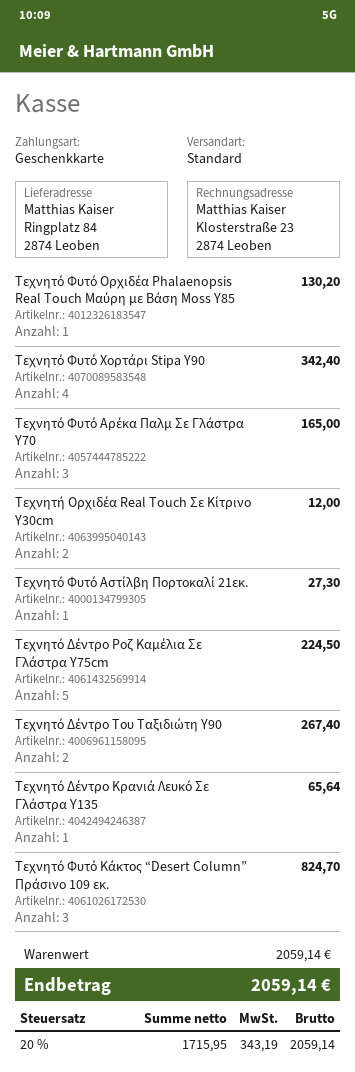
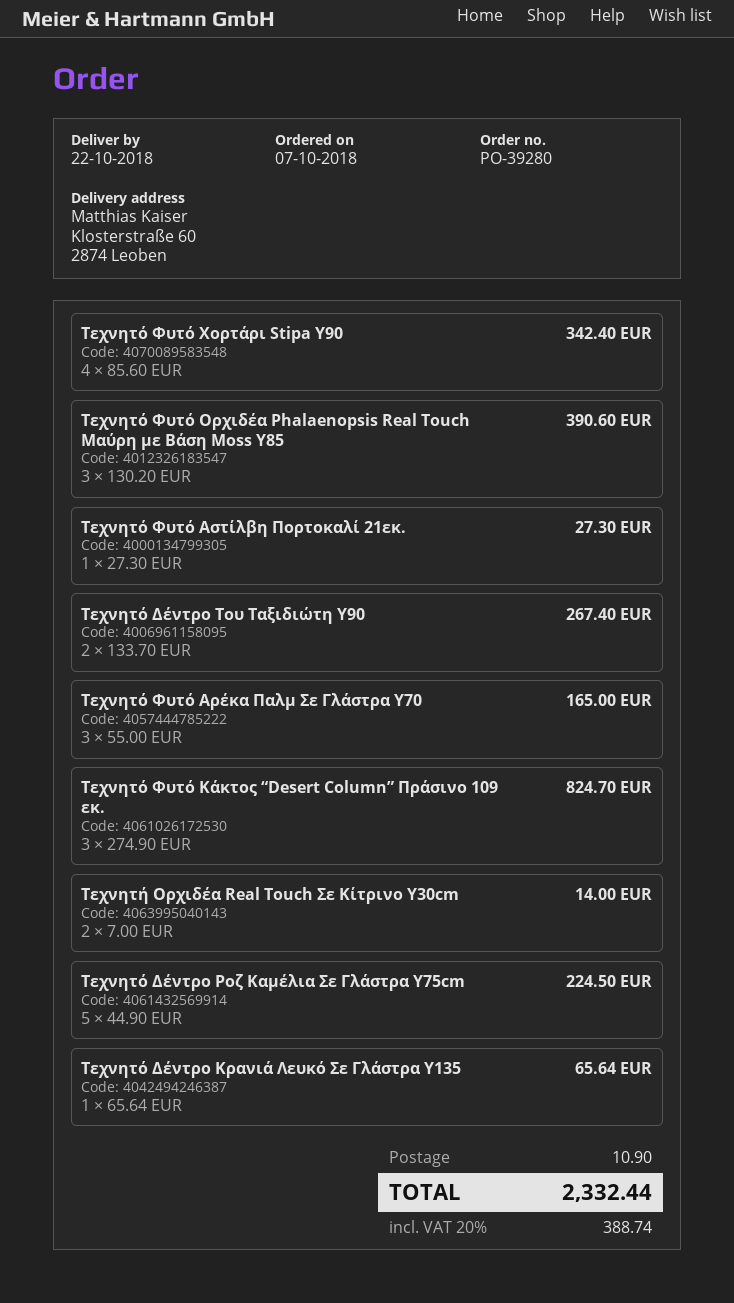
ship to: Ringplatz 84, 2874 Leoben -> Klosterstraße 60, 2874 Leoben
Τεχνητό Φυτό Ορχιδέα Phalaenopsis Real Touch Μαύρη με Βάση Moss Υ85: 1 for 130.20 -> 3 for 390.60
Τεχνητή Ορχιδέα Real Touch Σε Κίτρινο Y30cm: 2 for 12.00 -> 2 for 14.00
shipping: none -> 10.90
tax: 20% = 343.19 -> 20% = 388.74
total: 2059.14 -> 2332.44

